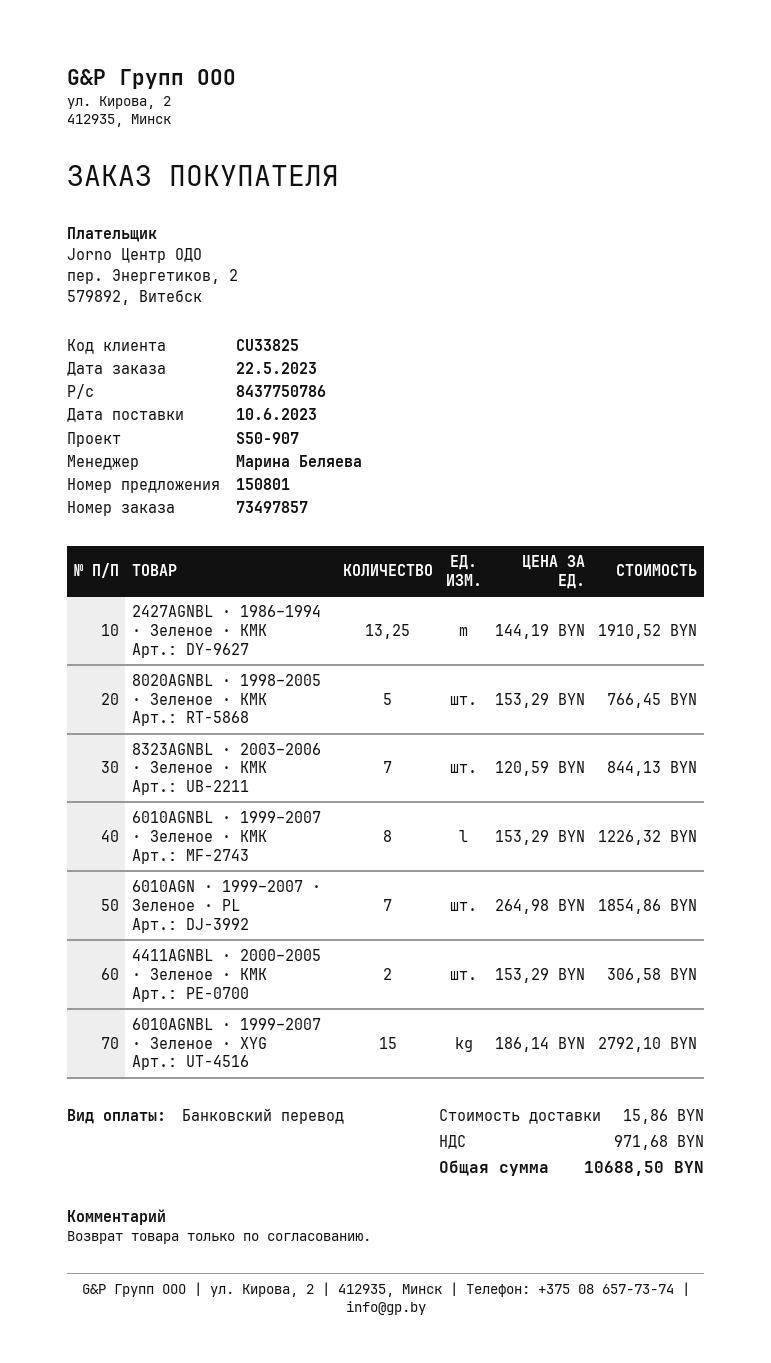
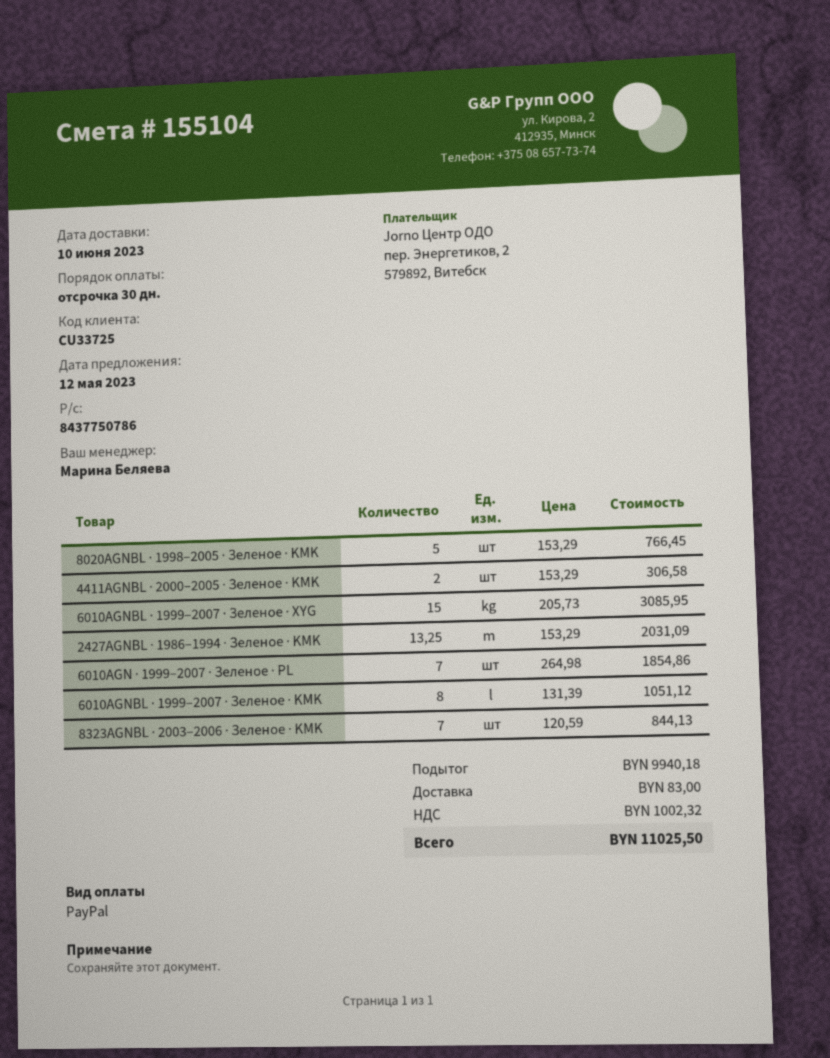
quote number: 150801 -> 155104
customer number: CU33825 -> CU33725
payment method: bank transfer -> PayPal
2427AGNBL · 1986–1994 · Зеленое · KMK: 13.25 x 144.19 = 1910.52 -> 13.25 x 153.29 = 2031.09
6010AGNBL · 1999–2007 · Зеленое · KMK: 8 x 153.29 = 1226.32 -> 8 x 131.39 = 1051.12
6010AGNBL · 1999–2007 · Зеленое · XYG: 15 x 186.14 = 2792.10 -> 15 x 205.73 = 3085.95
shipping: 15.86 -> 83.00
tax: 971.68 -> 1002.32
total: 10688.50 -> 11025.50

